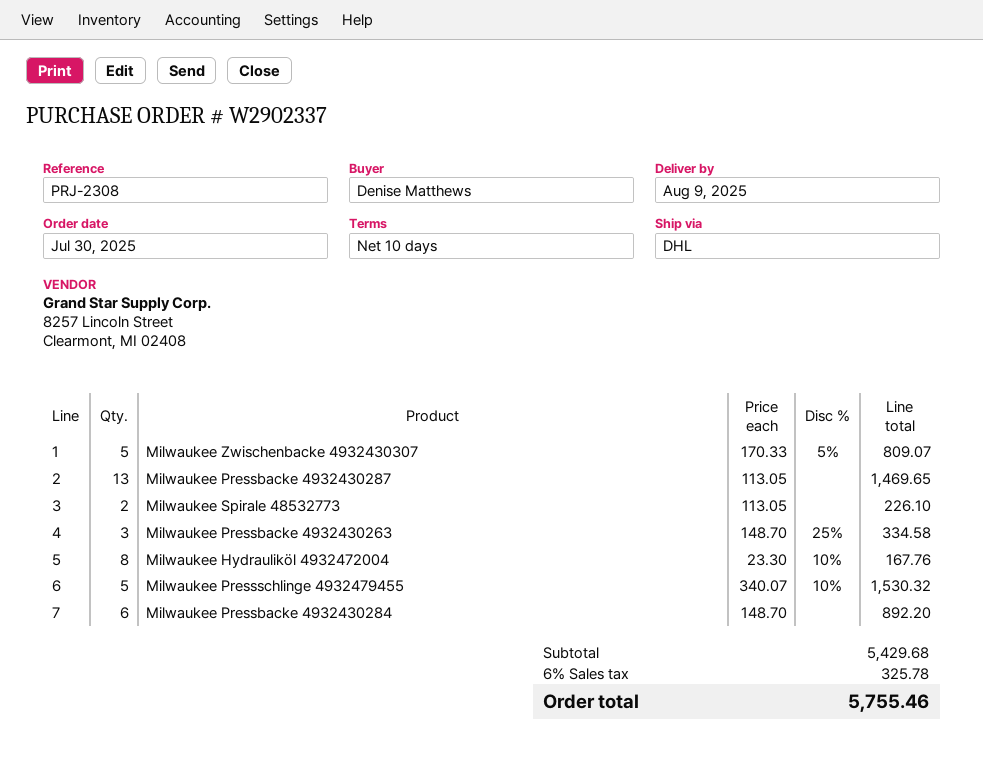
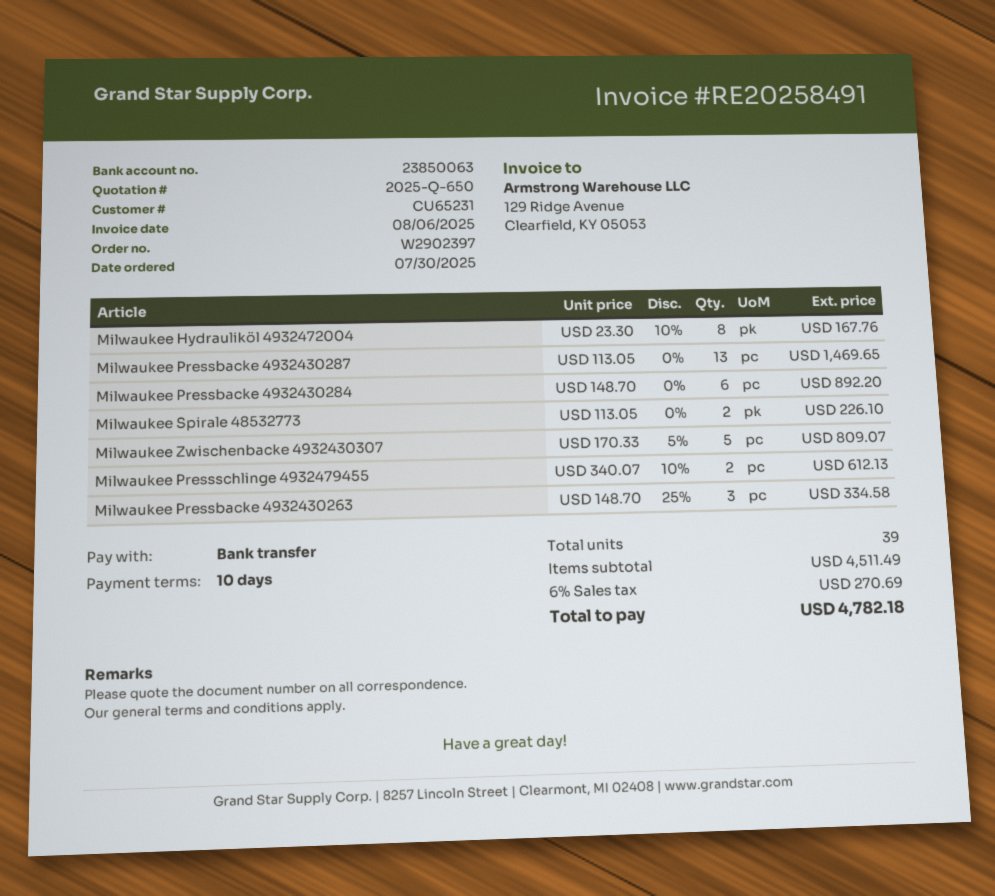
order number: W2902337 -> W2902397
Milwaukee Pressschlinge 4932479455: 5 x 340.07 - 10% = 1530.32 -> 2 x 340.07 - 10% = 612.13
subtotal: 5429.68 -> 4511.49
tax: 6% = 325.78 -> 6% = 270.69
total: 5755.46 -> 4782.18

